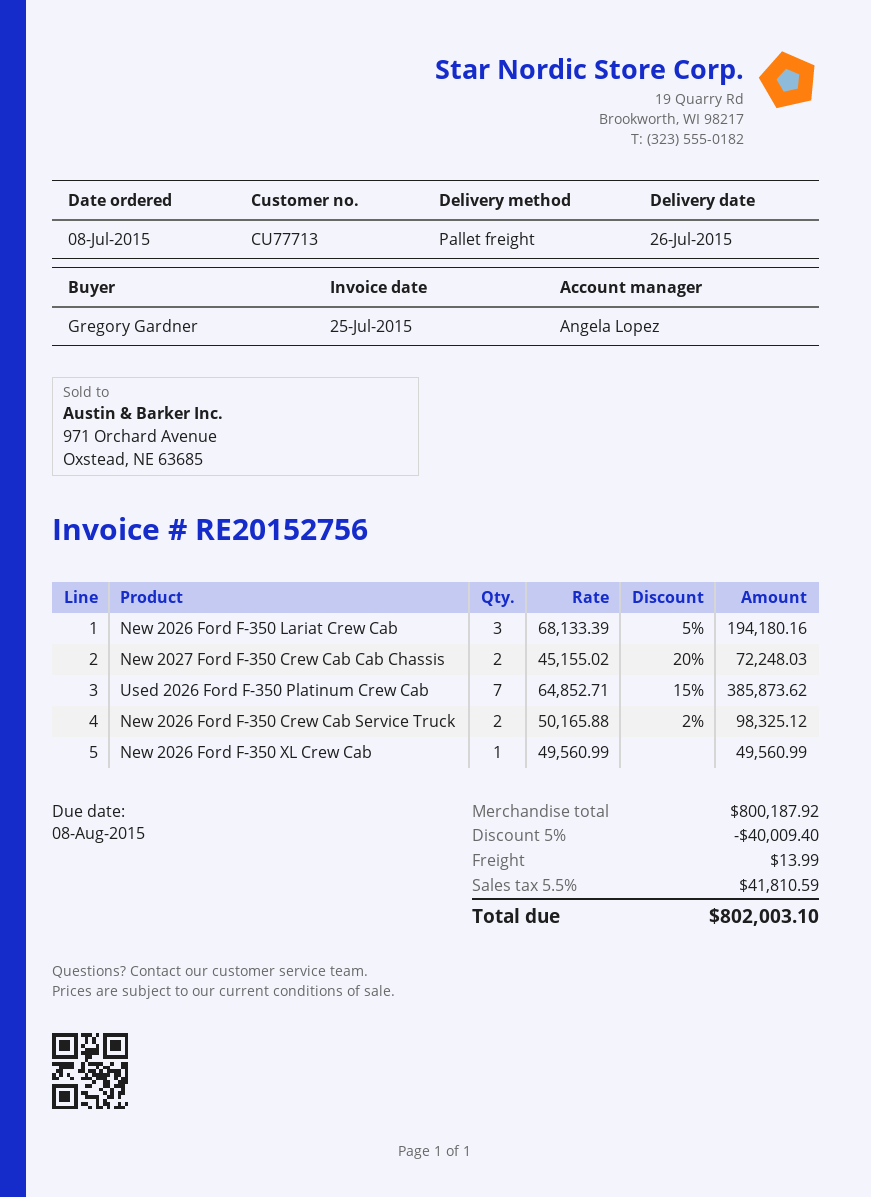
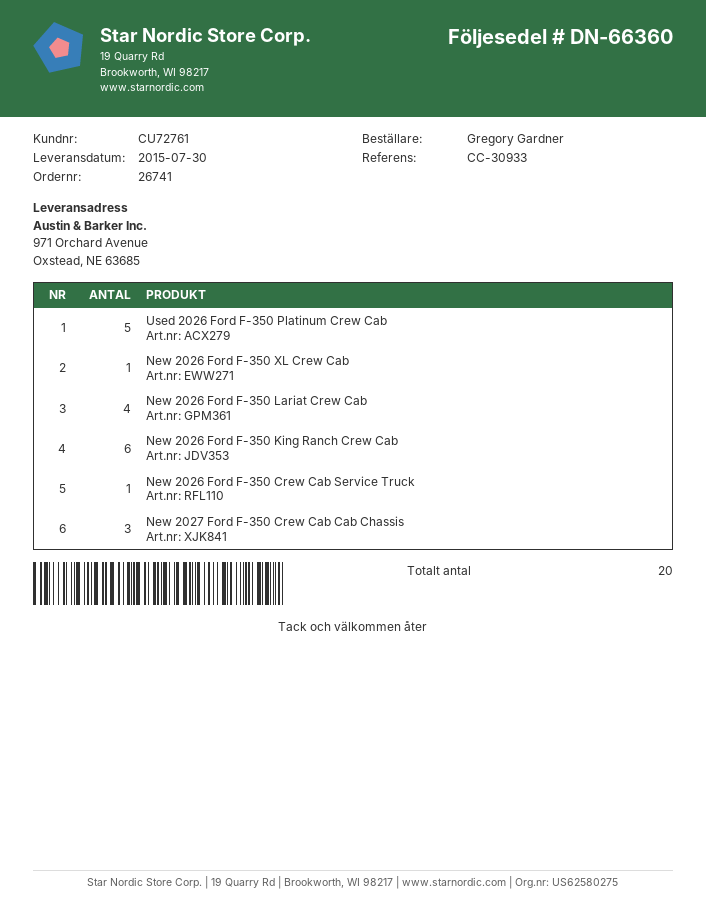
delivery date: 2015-07-26 -> 2015-07-30
customer number: CU77713 -> CU72761
New 2026 Ford F-350 Lariat Crew Cab: 3 -> 4
New 2027 Ford F-350 Crew Cab Cab Chassis: 2 -> 3
Used 2026 Ford F-350 Platinum Crew Cab: 7 -> 5
New 2026 Ford F-350 Crew Cab Service Truck: 2 -> 1
New 2026 Ford F-350 King Ranch Crew Cab: none -> 6

